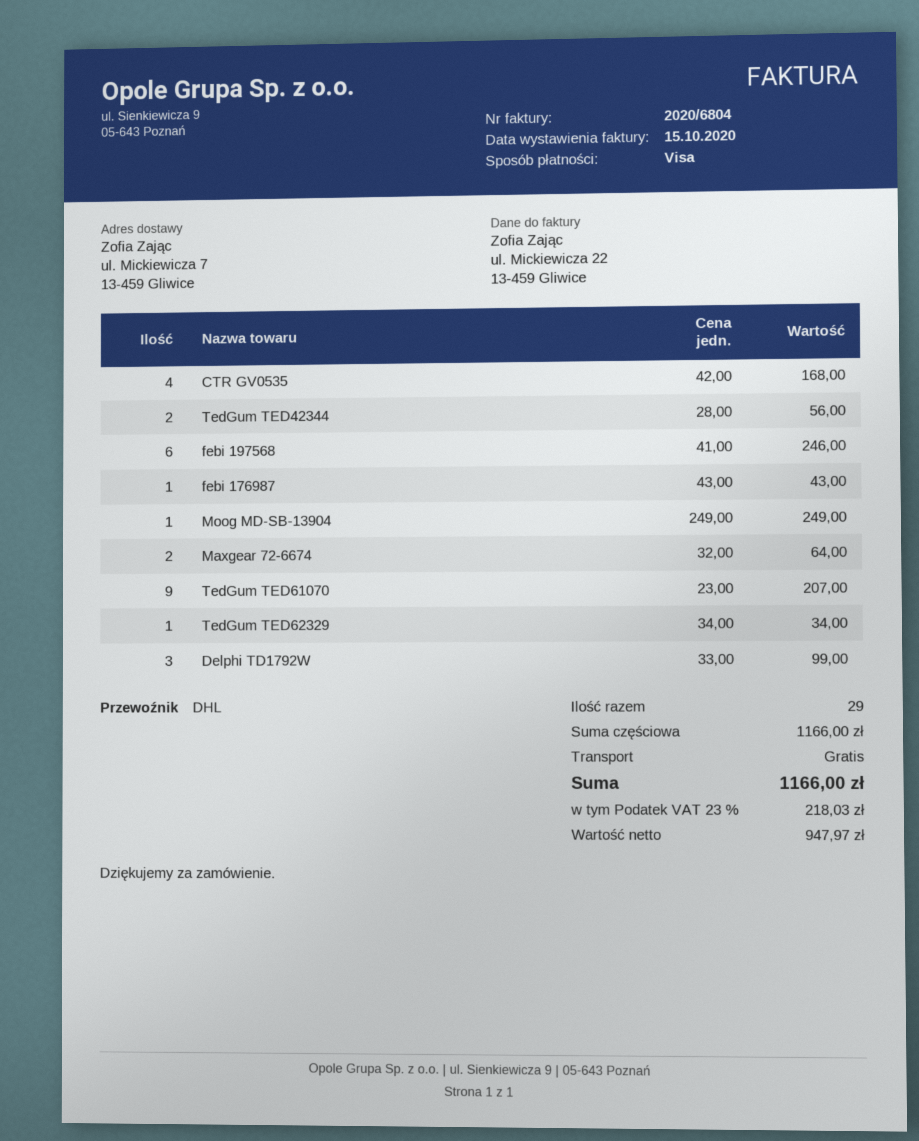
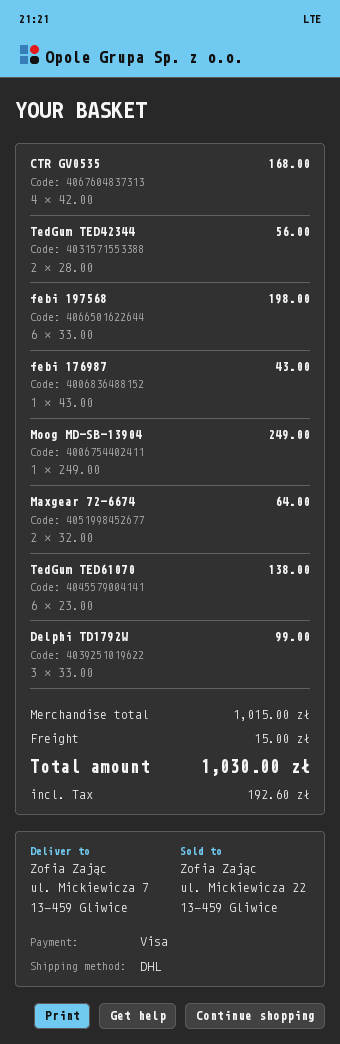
febi 197568: 6 x 41.00 = 246.00 -> 6 x 33.00 = 198.00
TedGum TED61070: 9 x 23.00 = 207.00 -> 6 x 23.00 = 138.00
TedGum TED62329: 1 x 34.00 = 34.00 -> none
subtotal: 1166.00 -> 1015.00
shipping: 0.00 -> 15.00
tax: 218.03 -> 192.60
total: 1166.00 -> 1030.00

